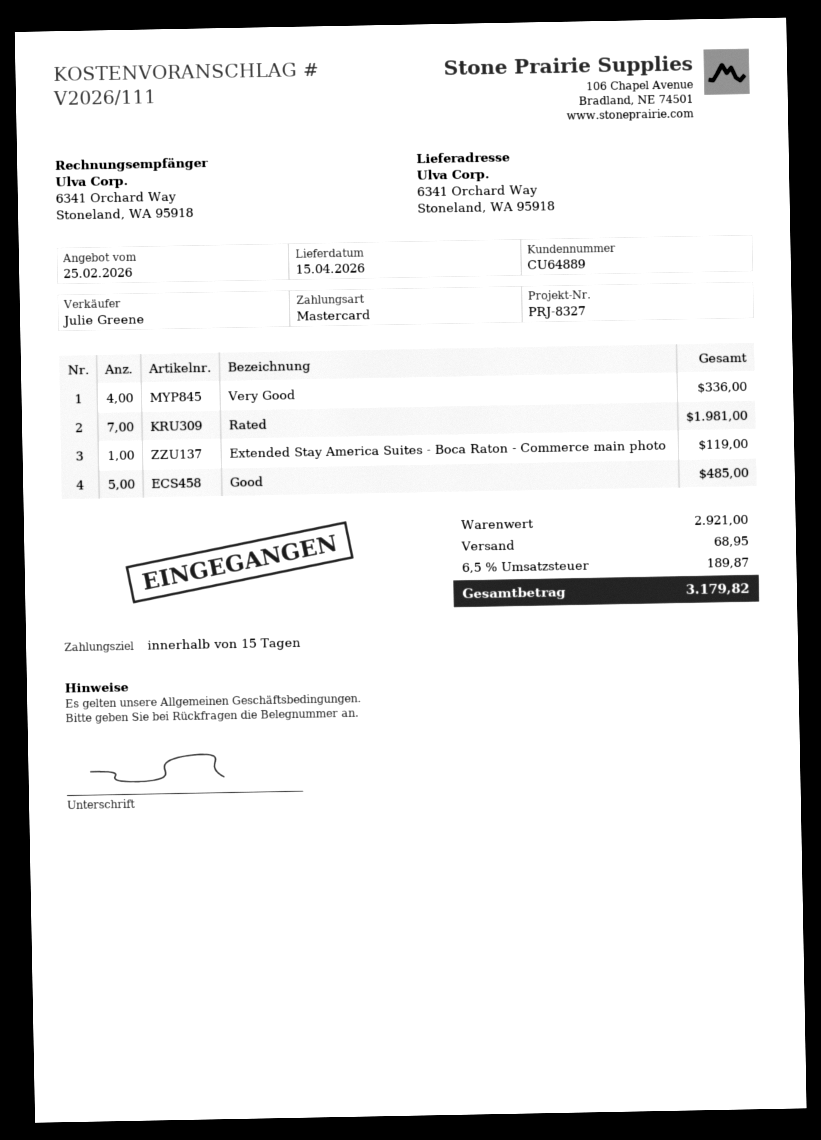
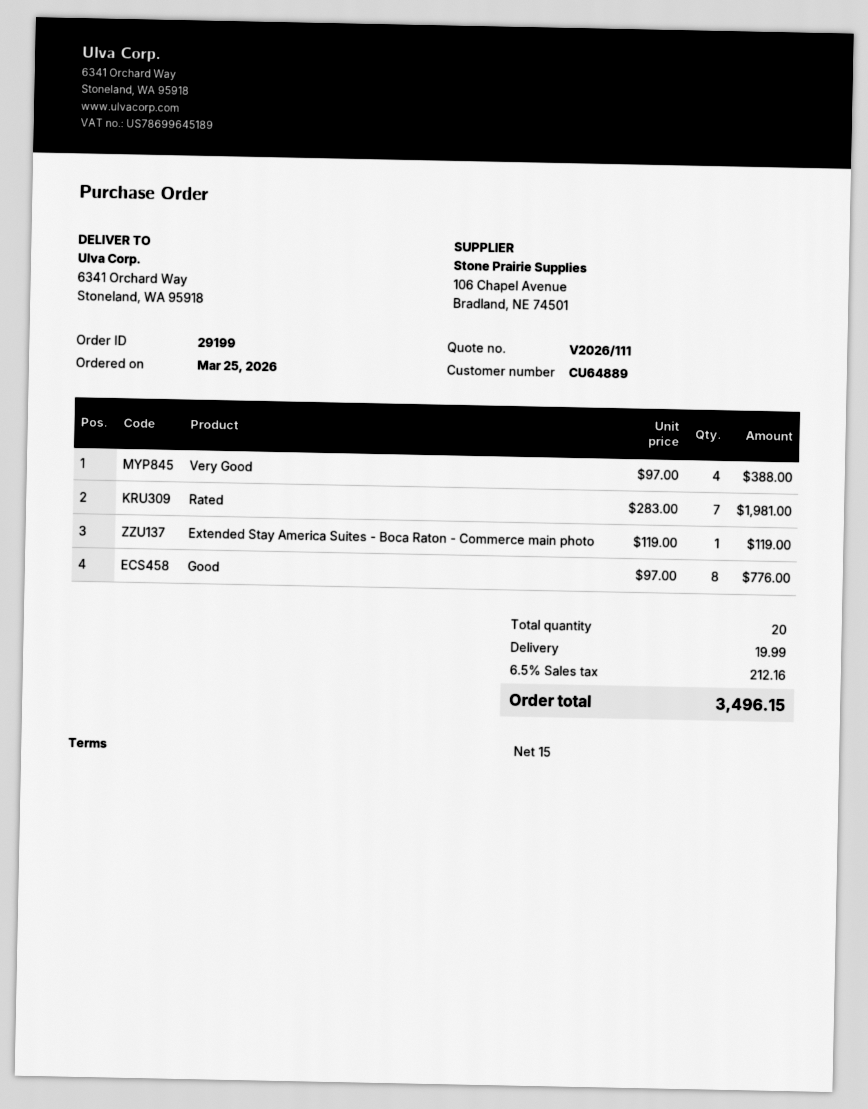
Very Good: 4 for 336.00 -> 4 for 388.00
Good: 5 for 485.00 -> 8 for 776.00
shipping: 68.95 -> 19.99
tax: 6.5% = 189.87 -> 6.5% = 212.16
total: 3179.82 -> 3496.15

